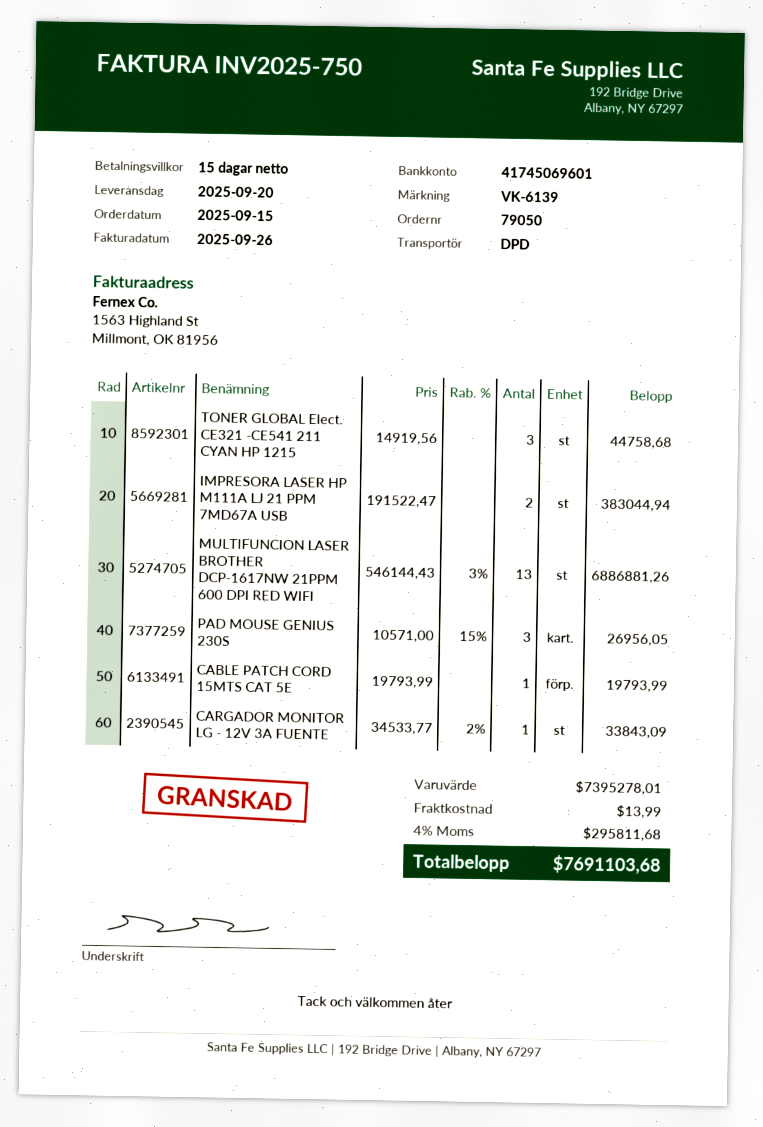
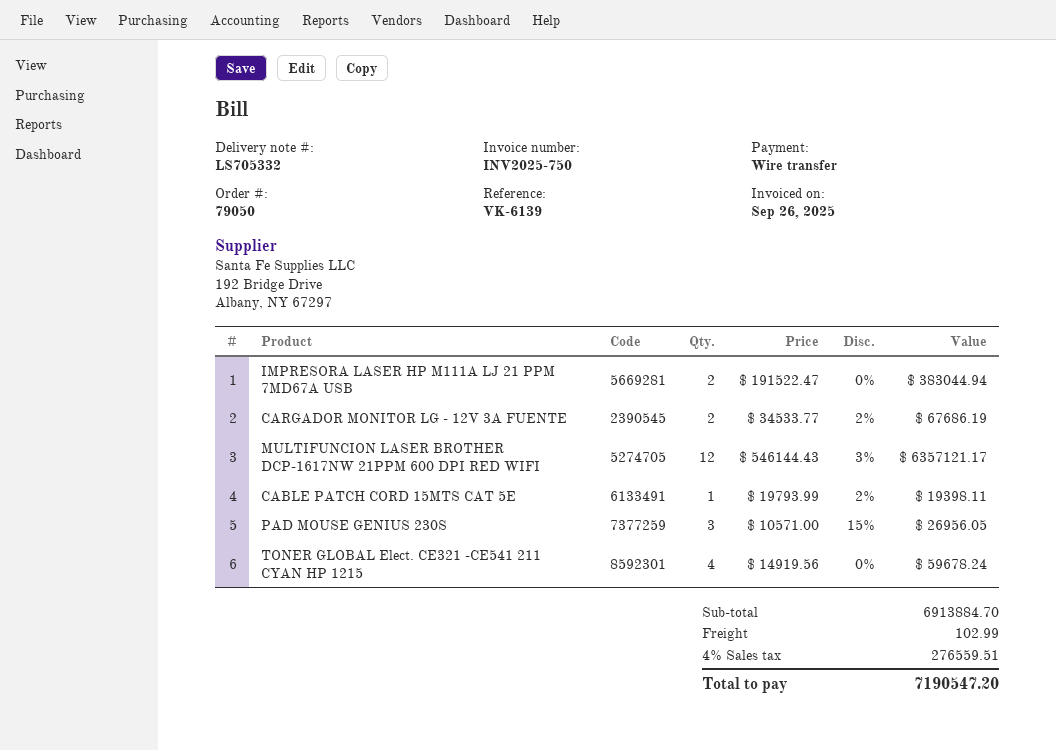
TONER GLOBAL Elect. CE321 -CE541 211 CYAN HP 1215: 3 x 14919.56 = 44758.68 -> 4 x 14919.56 = 59678.24
MULTIFUNCION LASER BROTHER DCP-1617NW 21PPM 600 DPI RED WIFI: 13 x 546144.43 - 3% = 6886881.26 -> 12 x 546144.43 - 3% = 6357121.17
CABLE PATCH CORD 15MTS CAT 5E: 1 x 19793.99 = 19793.99 -> 1 x 19793.99 - 2% = 19398.11
CARGADOR MONITOR LG - 12V 3A FUENTE: 1 x 34533.77 - 2% = 33843.09 -> 2 x 34533.77 - 2% = 67686.19
subtotal: 7395278.01 -> 6913884.70
shipping: 13.99 -> 102.99
tax: 4% = 295811.68 -> 4% = 276559.51
total: 7691103.68 -> 7190547.20

